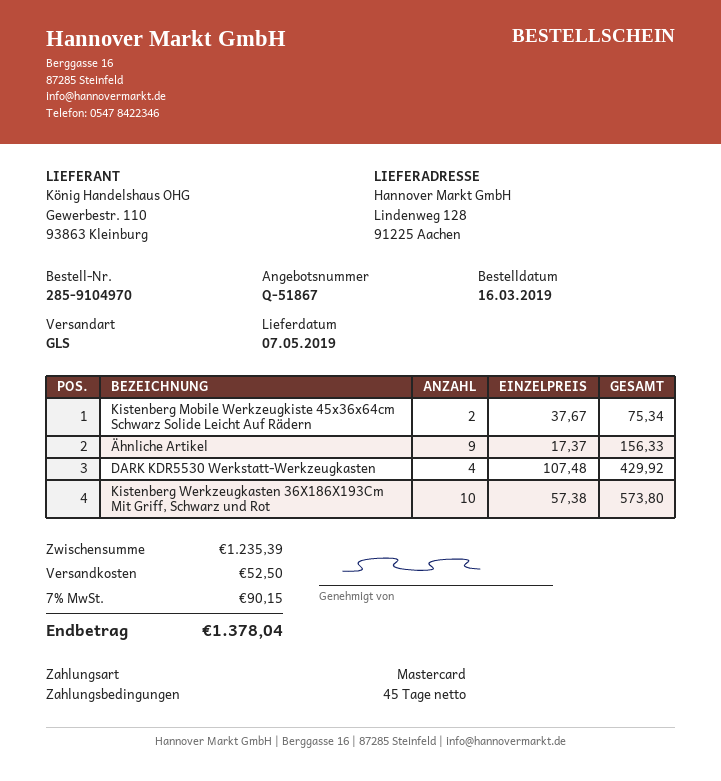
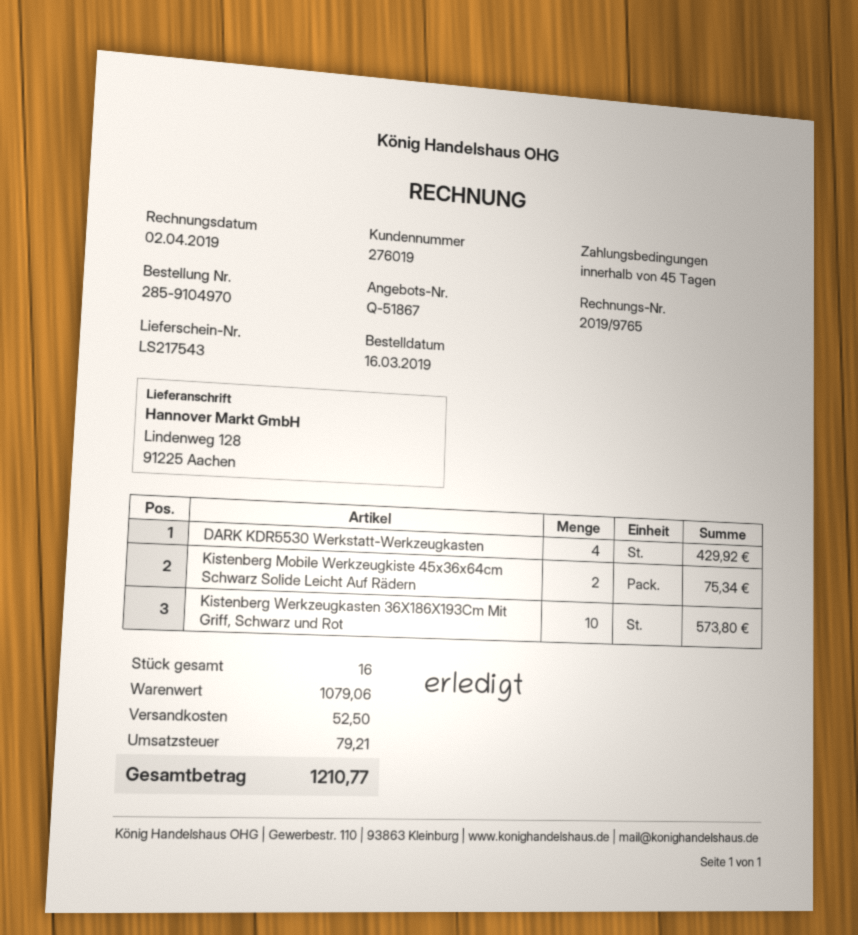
Ähnliche Artikel: 9 for 156.33 -> none
subtotal: 1235.39 -> 1079.06
tax: 90.15 -> 79.21
total: 1378.04 -> 1210.77

